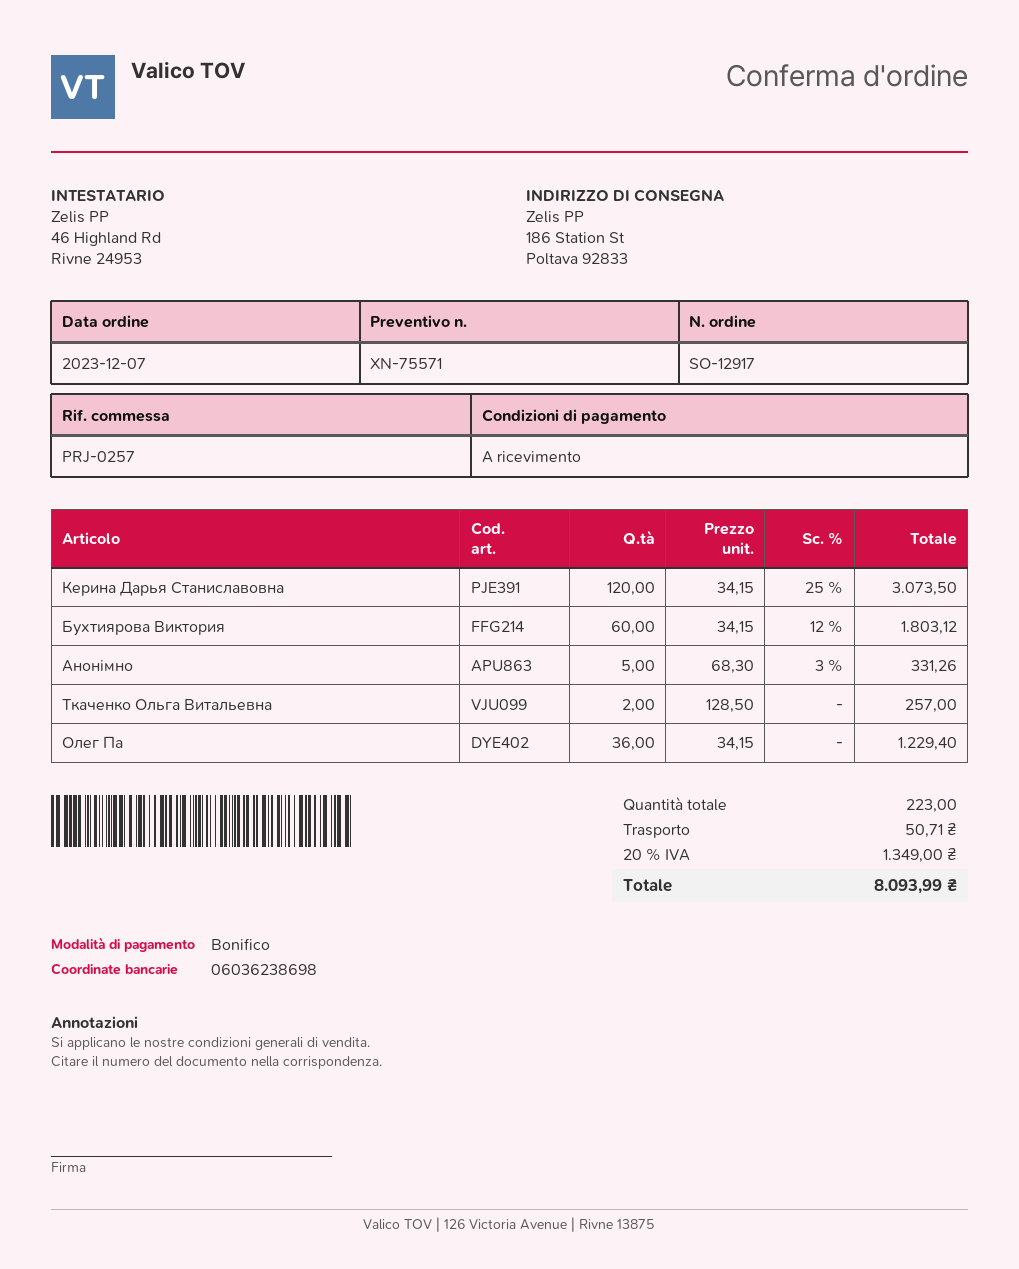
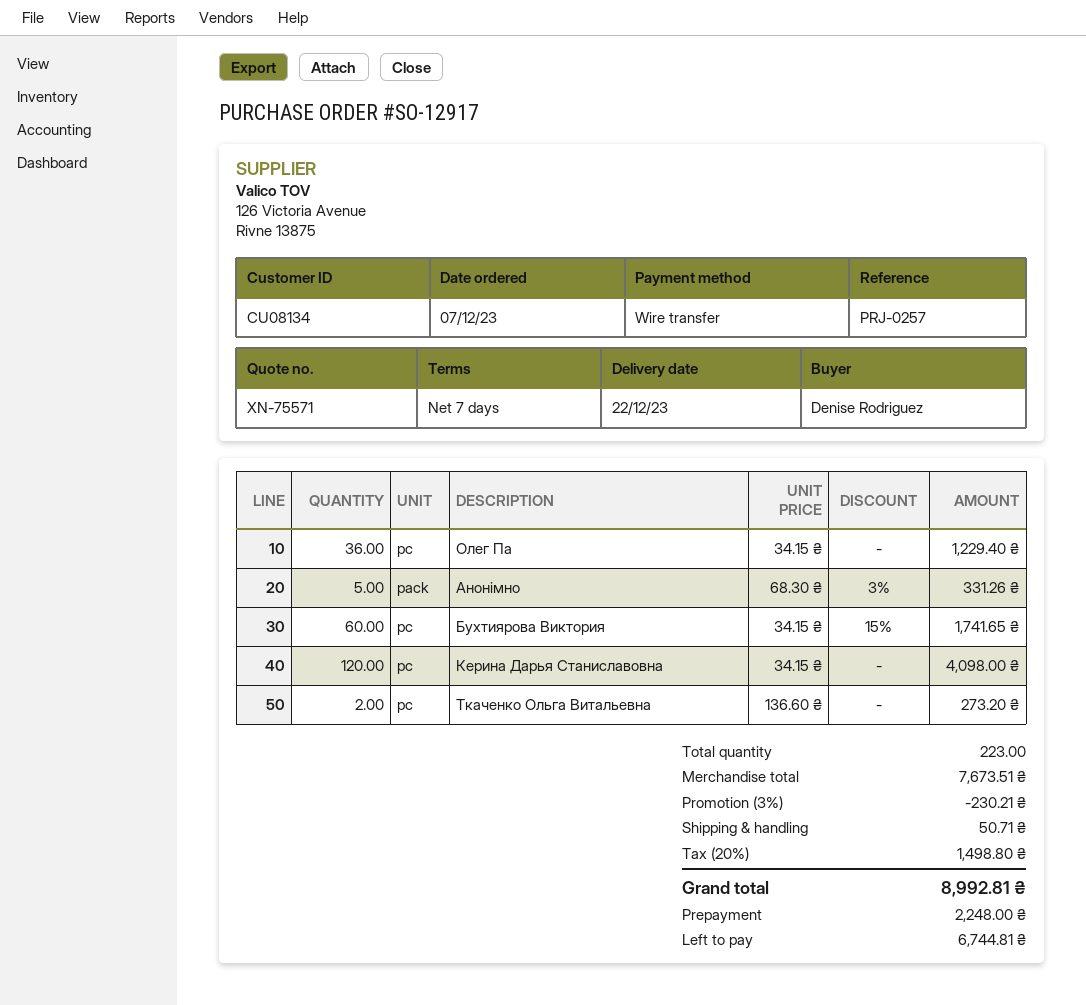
payment terms: on receipt -> 7 days
Керина Дарья Станиславовна: 120 x 34.15 - 25% = 3073.50 -> 120 x 34.15 = 4098.00
Бухтиярова Виктория: 60 x 34.15 - 12% = 1803.12 -> 60 x 34.15 - 15% = 1741.65
Ткаченко Ольга Витальевна: 2 x 128.50 = 257.00 -> 2 x 136.60 = 273.20
discount: none -> 3% = 230.21
tax: 20% = 1349.00 -> 20% = 1498.80
total: 8093.99 -> 8992.81

